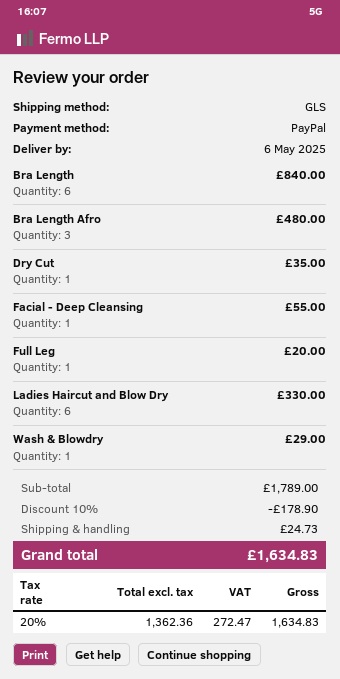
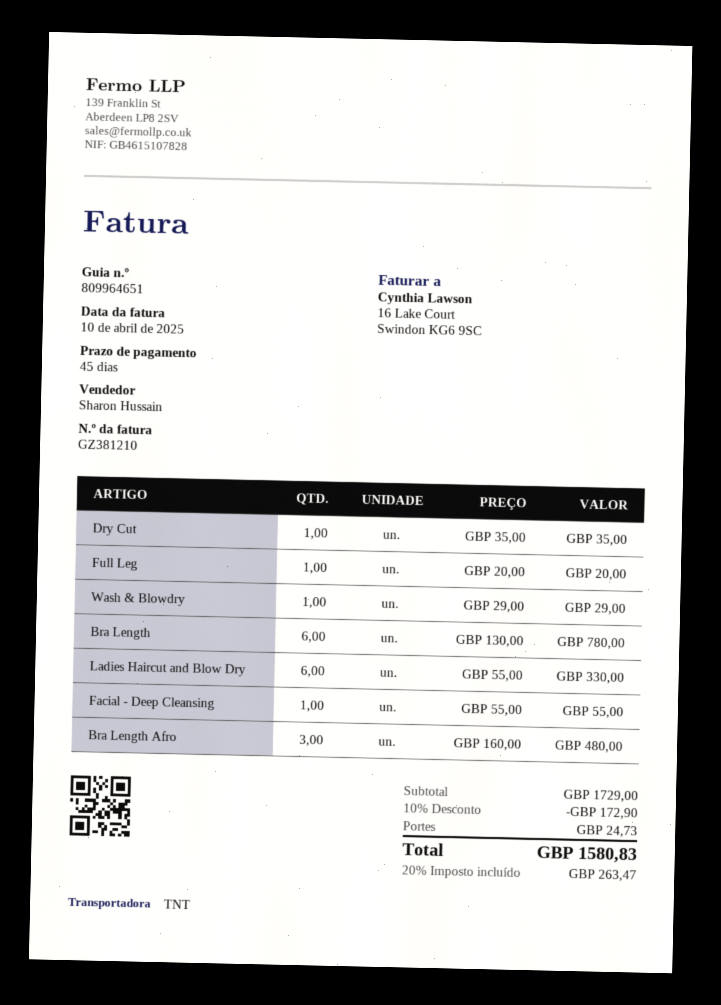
shipping method: GLS -> TNT
Bra Length: 6 for 840.00 -> 6 for 780.00
subtotal: 1789.00 -> 1729.00
discount: 10% = 178.90 -> 10% = 172.90
tax: 20% = 272.47 -> 20% = 263.47
total: 1634.83 -> 1580.83

